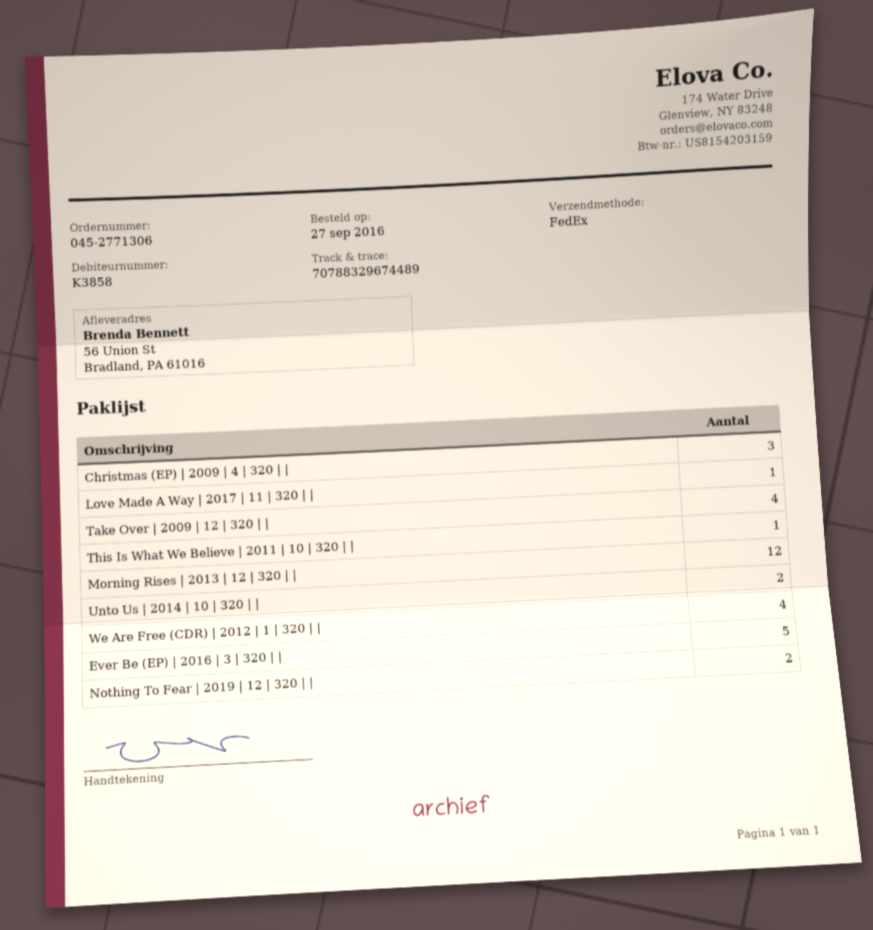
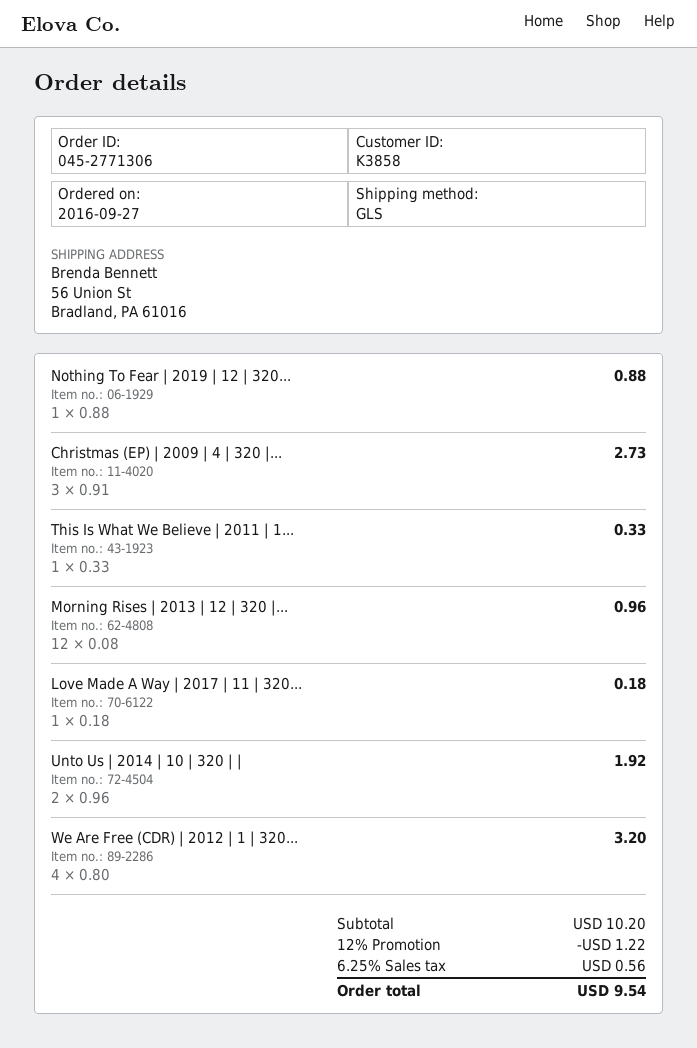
shipping method: FedEx -> GLS
Take Over | 2009 | 12 | 320 | |: 4 -> none
Ever Be (EP) | 2016 | 3 | 320 | |: 5 -> none
Nothing To Fear | 2019 | 12 | 320 | |: 2 -> 1

